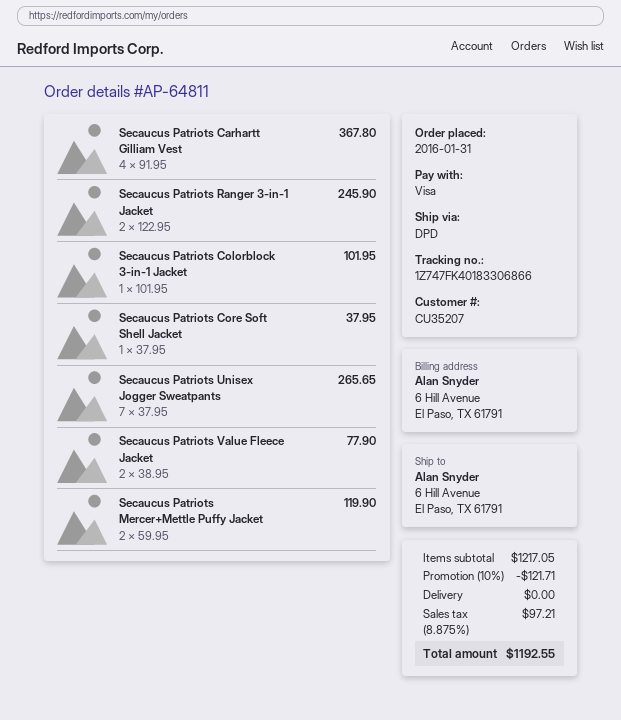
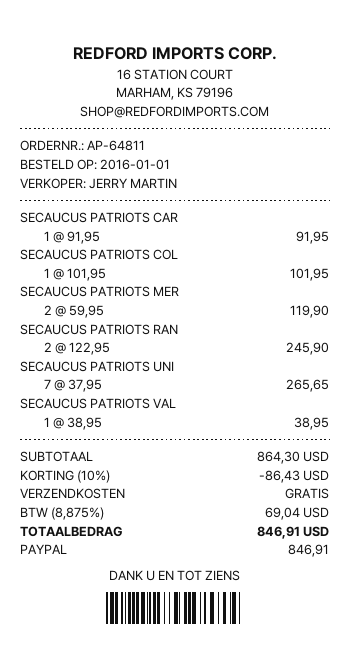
order date: 2016-01-31 -> 2016-01-01
payment method: Visa -> PayPal
Secaucus Patriots Carhartt Gilliam Vest: 4 x 91.95 = 367.80 -> 1 x 91.95 = 91.95
Secaucus Patriots Core Soft Shell Jacket: 1 x 37.95 = 37.95 -> none
Secaucus Patriots Value Fleece Jacket: 2 x 38.95 = 77.90 -> 1 x 38.95 = 38.95
subtotal: 1217.05 -> 864.30
discount: 10% = 121.71 -> 10% = 86.43
tax: 8.875% = 97.21 -> 8.875% = 69.04
total: 1192.55 -> 846.91

